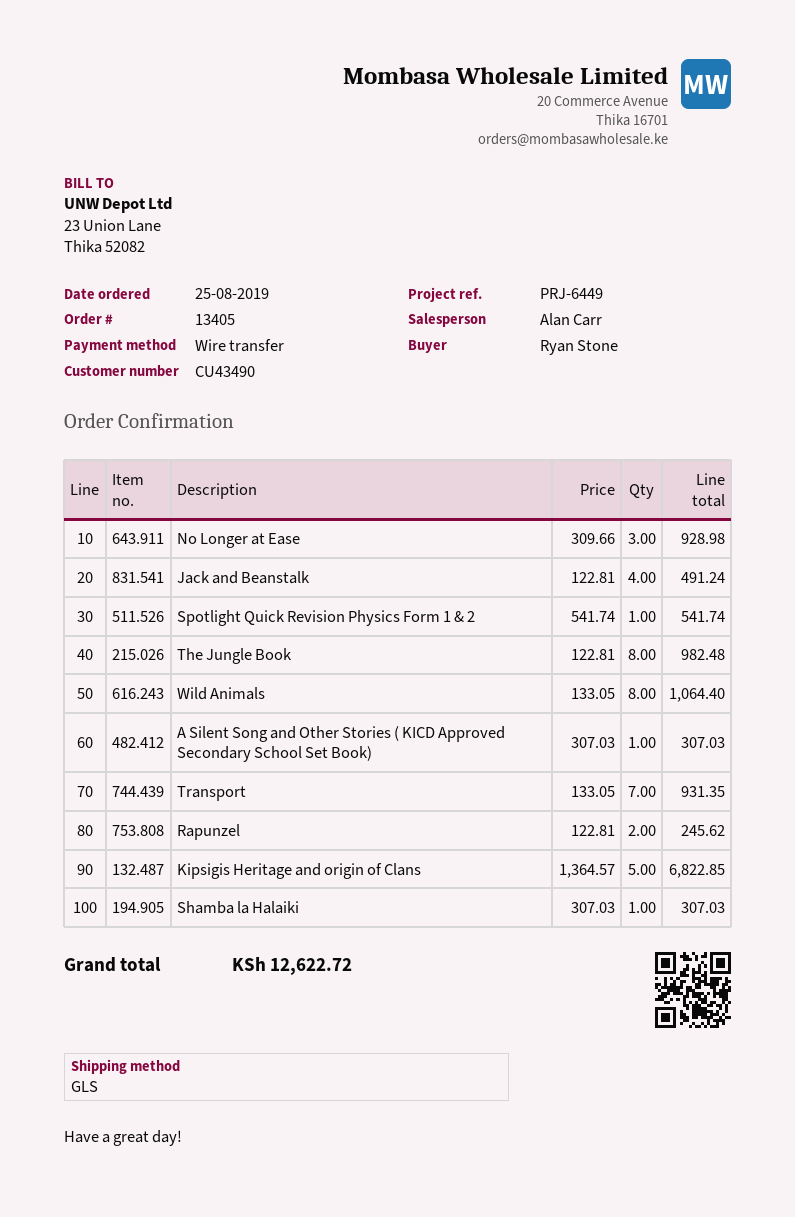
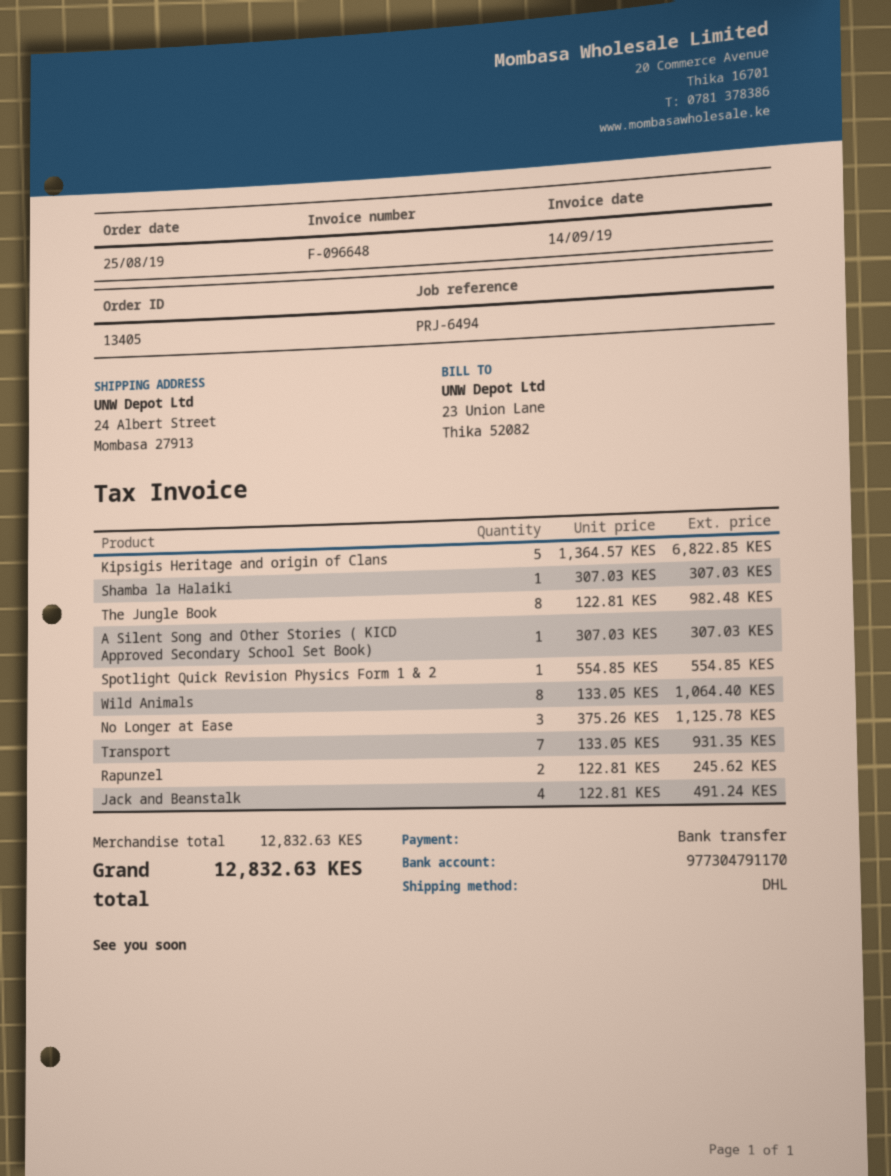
reference: PRJ-6449 -> PRJ-6494
shipping method: GLS -> DHL
No Longer at Ease: 3 x 309.66 = 928.98 -> 3 x 375.26 = 1125.78
Spotlight Quick Revision Physics Form 1 & 2: 1 x 541.74 = 541.74 -> 1 x 554.85 = 554.85
total: 12622.72 -> 12832.63

